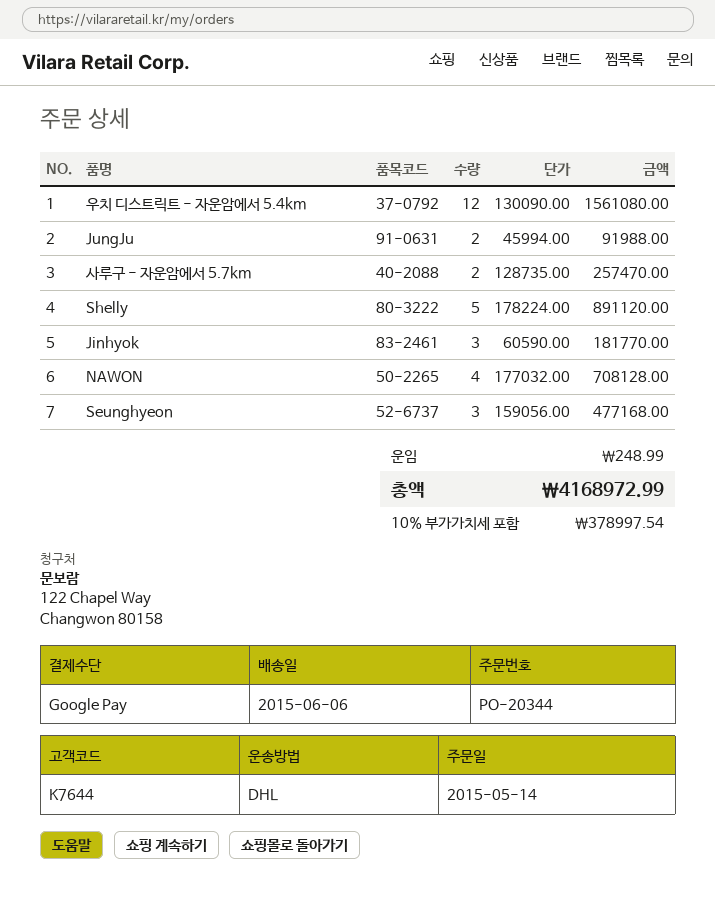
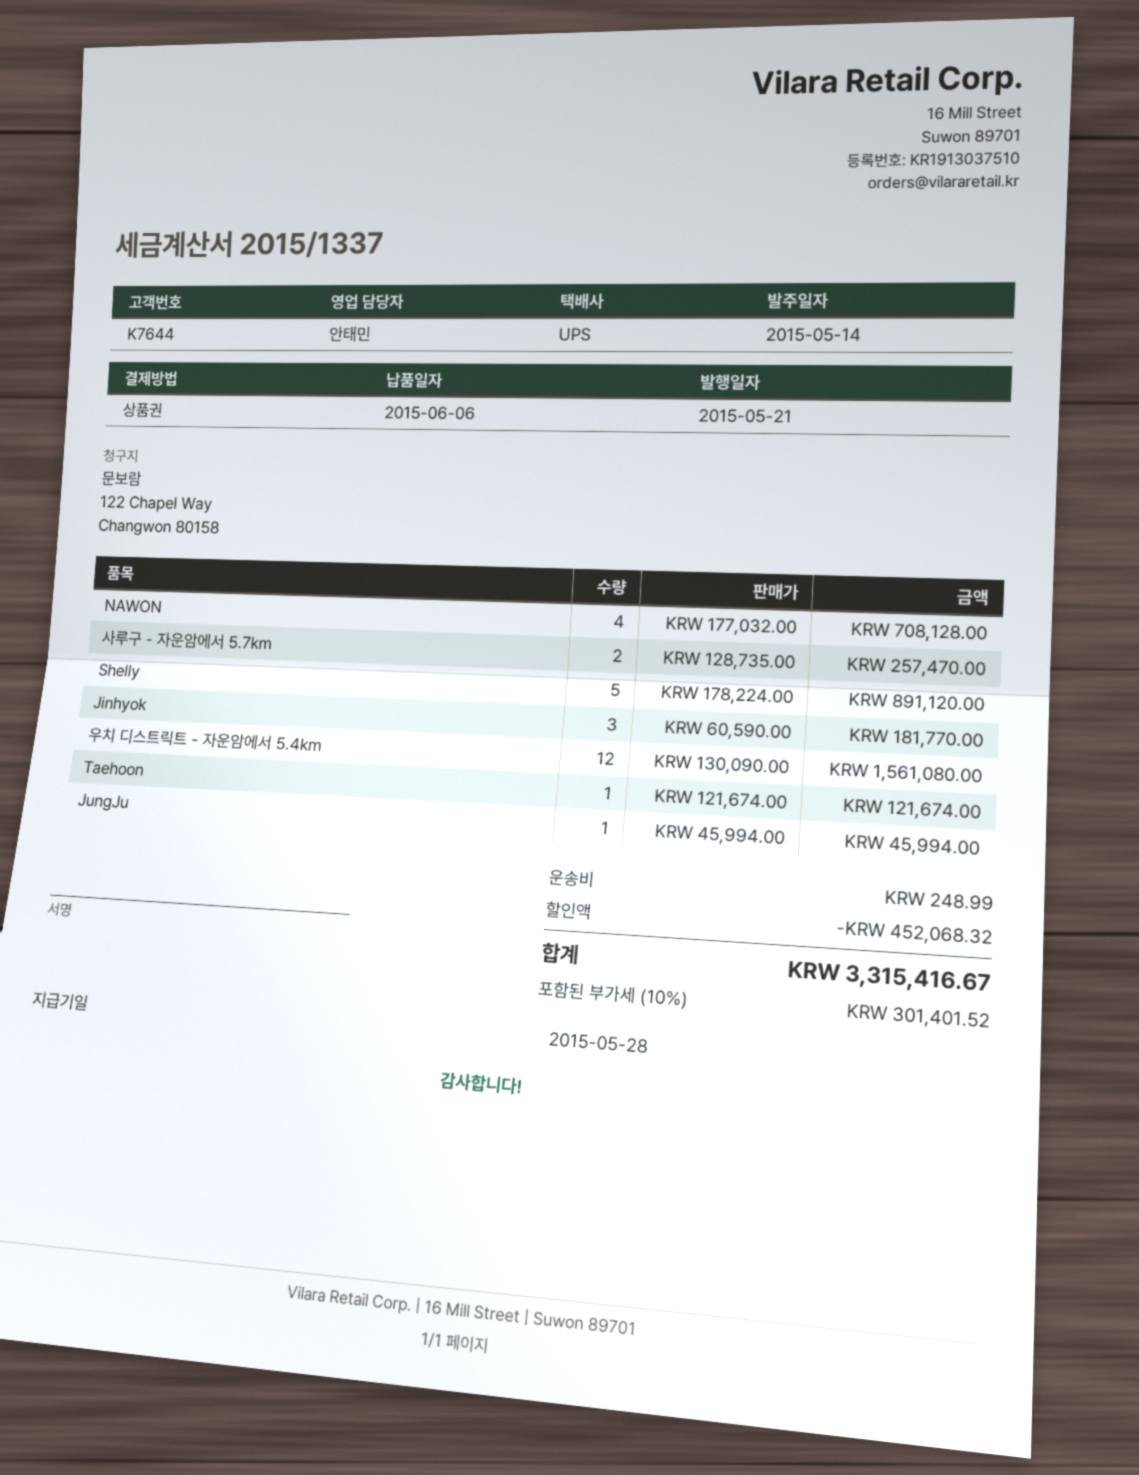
payment method: Google Pay -> gift card
shipping method: DHL -> UPS
JungJu: 2 x 45994.00 = 91988.00 -> 1 x 45994.00 = 45994.00
Seunghyeon: 3 x 159056.00 = 477168.00 -> none
Taehoon: none -> 1 x 121674.00 = 121674.00
discount: none -> 452068.32
tax: 10% = 378997.54 -> 10% = 301401.52
total: 4168972.99 -> 3315416.67

